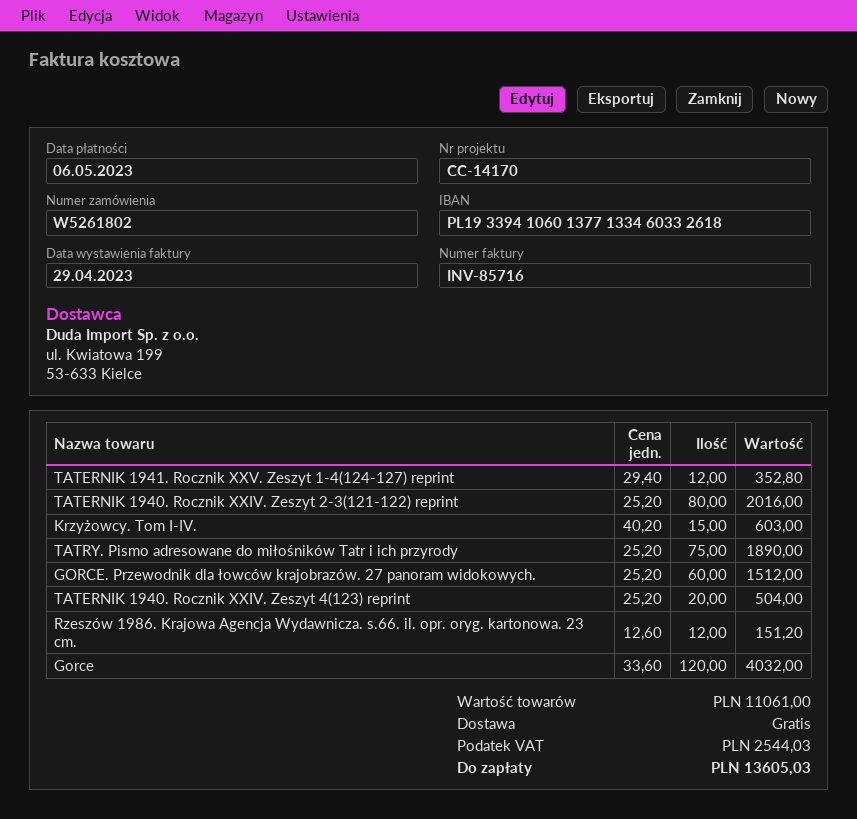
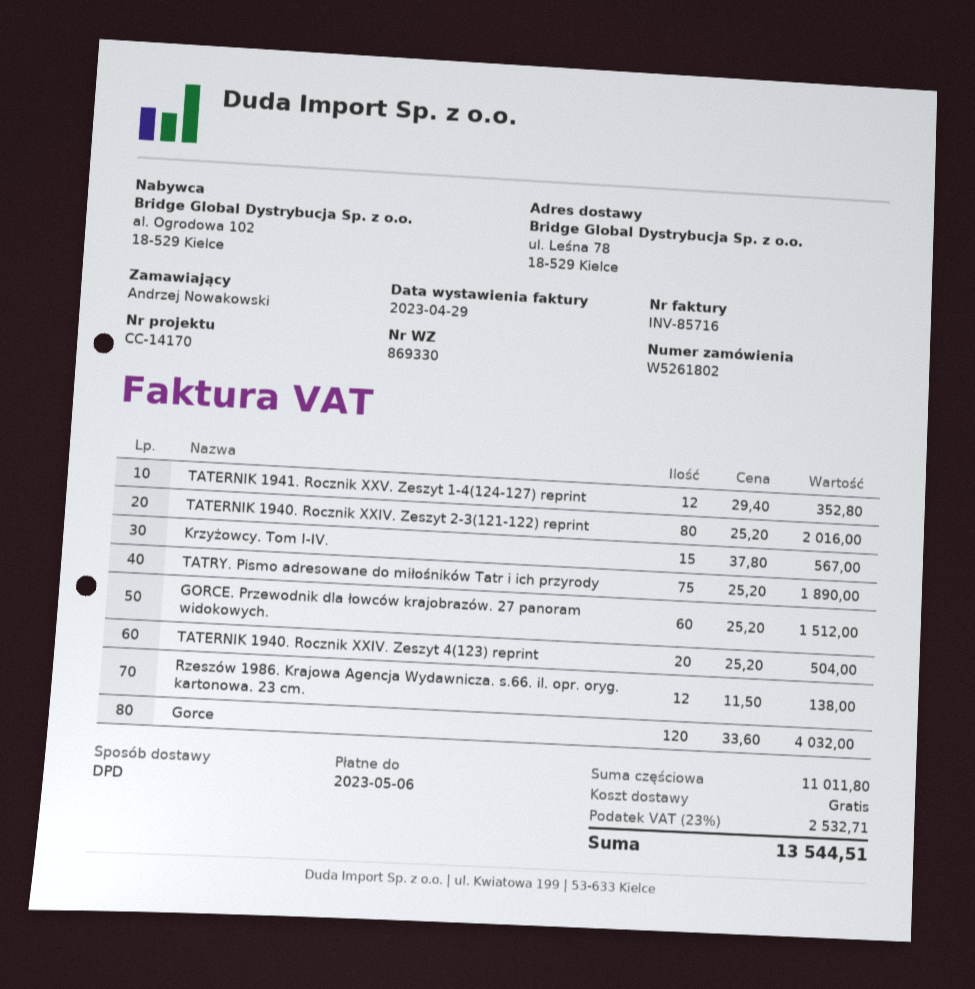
Krzyżowcy. Tom I-IV.: 15 x 40.20 = 603.00 -> 15 x 37.80 = 567.00
Rzeszów 1986. Krajowa Agencja Wydawnicza. s.66. il. opr. oryg. kartonowa. 23 cm.: 12 x 12.60 = 151.20 -> 12 x 11.50 = 138.00
subtotal: 11061.00 -> 11011.80
tax: 2544.03 -> 2532.71
total: 13605.03 -> 13544.51

